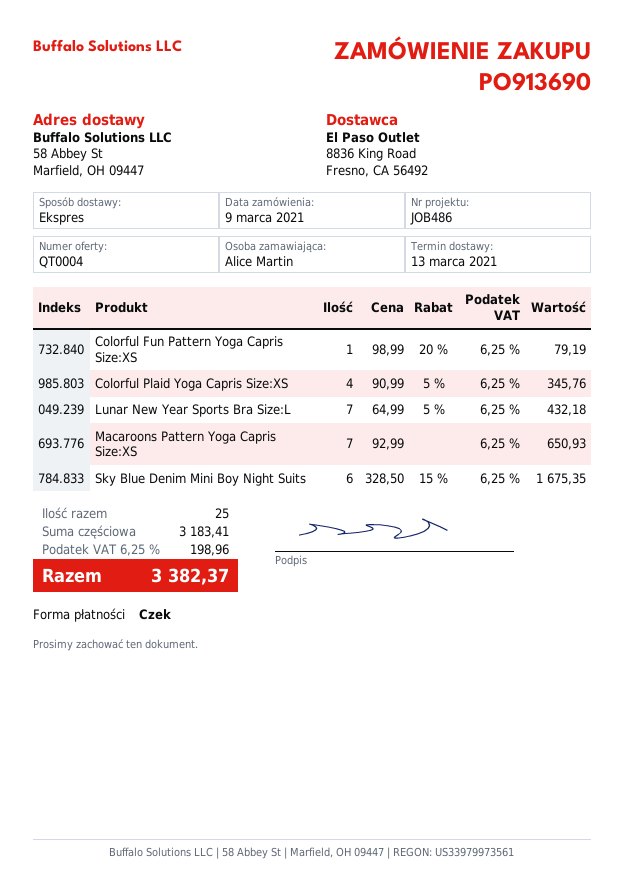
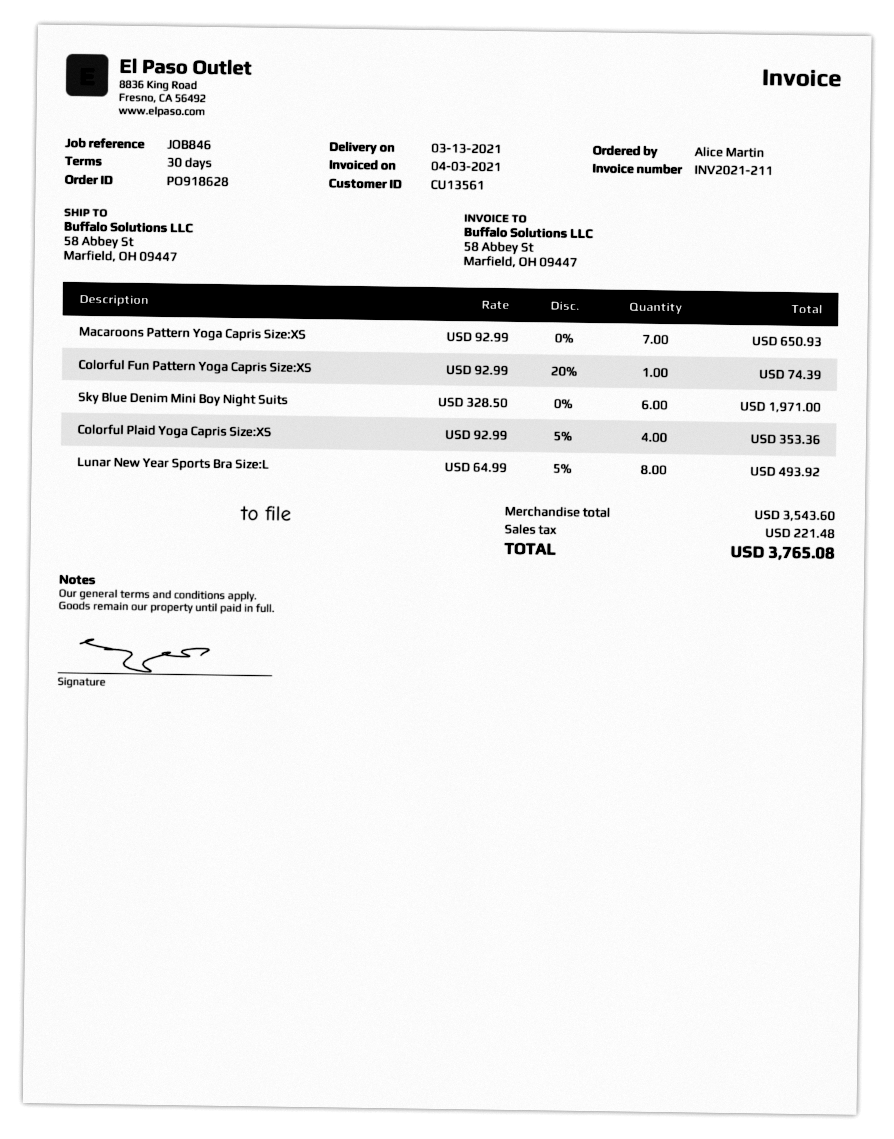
order number: PO913690 -> PO918628
reference: JOB486 -> JOB846
Colorful Fun Pattern Yoga Capris Size:XS: 1 x 98.99 - 20% = 79.19 -> 1 x 92.99 - 20% = 74.39
Colorful Plaid Yoga Capris Size:XS: 4 x 90.99 - 5% = 345.76 -> 4 x 92.99 - 5% = 353.36
Lunar New Year Sports Bra Size:L: 7 x 64.99 - 5% = 432.18 -> 8 x 64.99 - 5% = 493.92
Sky Blue Denim Mini Boy Night Suits: 6 x 328.50 - 15% = 1675.35 -> 6 x 328.50 = 1971.00
subtotal: 3183.41 -> 3543.60
tax: 198.96 -> 221.48
total: 3382.37 -> 3765.08

